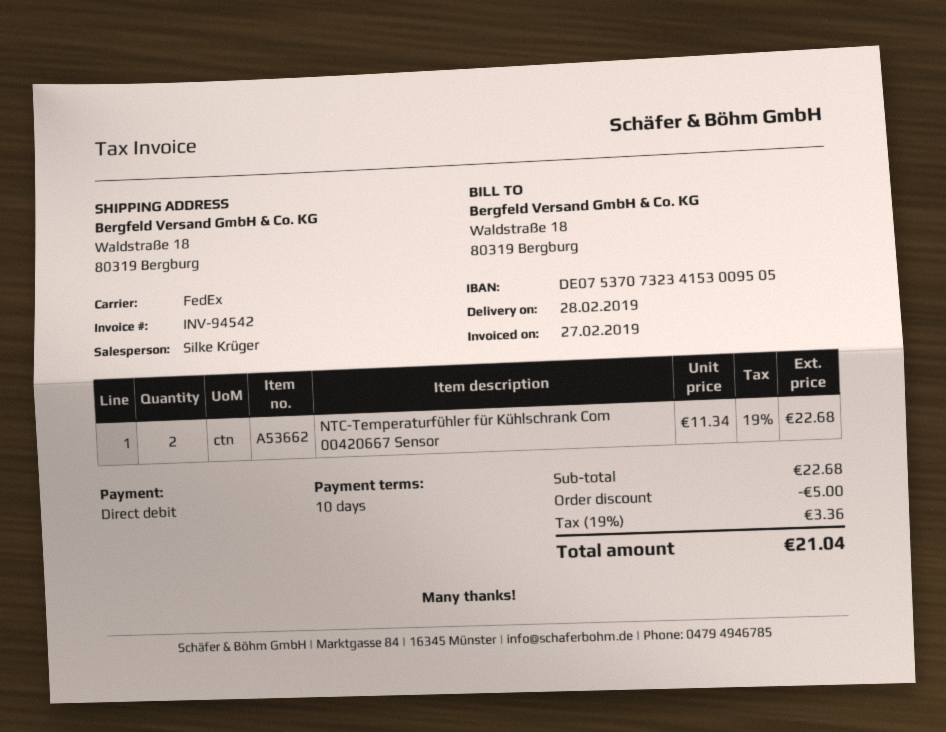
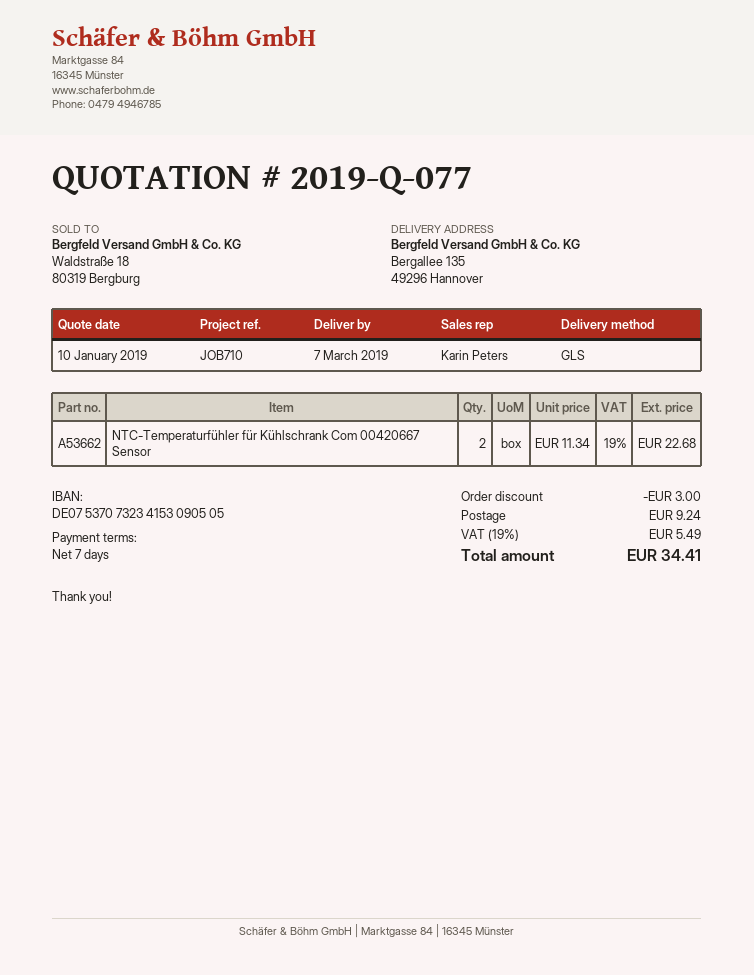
delivery date: 2019-02-28 -> 2019-03-07
payment terms: 10 days -> 7 days
sales rep: Silke Krüger -> Karin Peters
bank account: DE07537073234153009505 -> DE07537073234153090505
shipping method: FedEx -> GLS
ship to: Waldstraße 18, 80319 Bergburg -> Bergallee 135, 49296 Hannover
discount: 5.00 -> 3.00
shipping: none -> 9.24
tax: 19% = 3.36 -> 19% = 5.49
total: 21.04 -> 34.41

